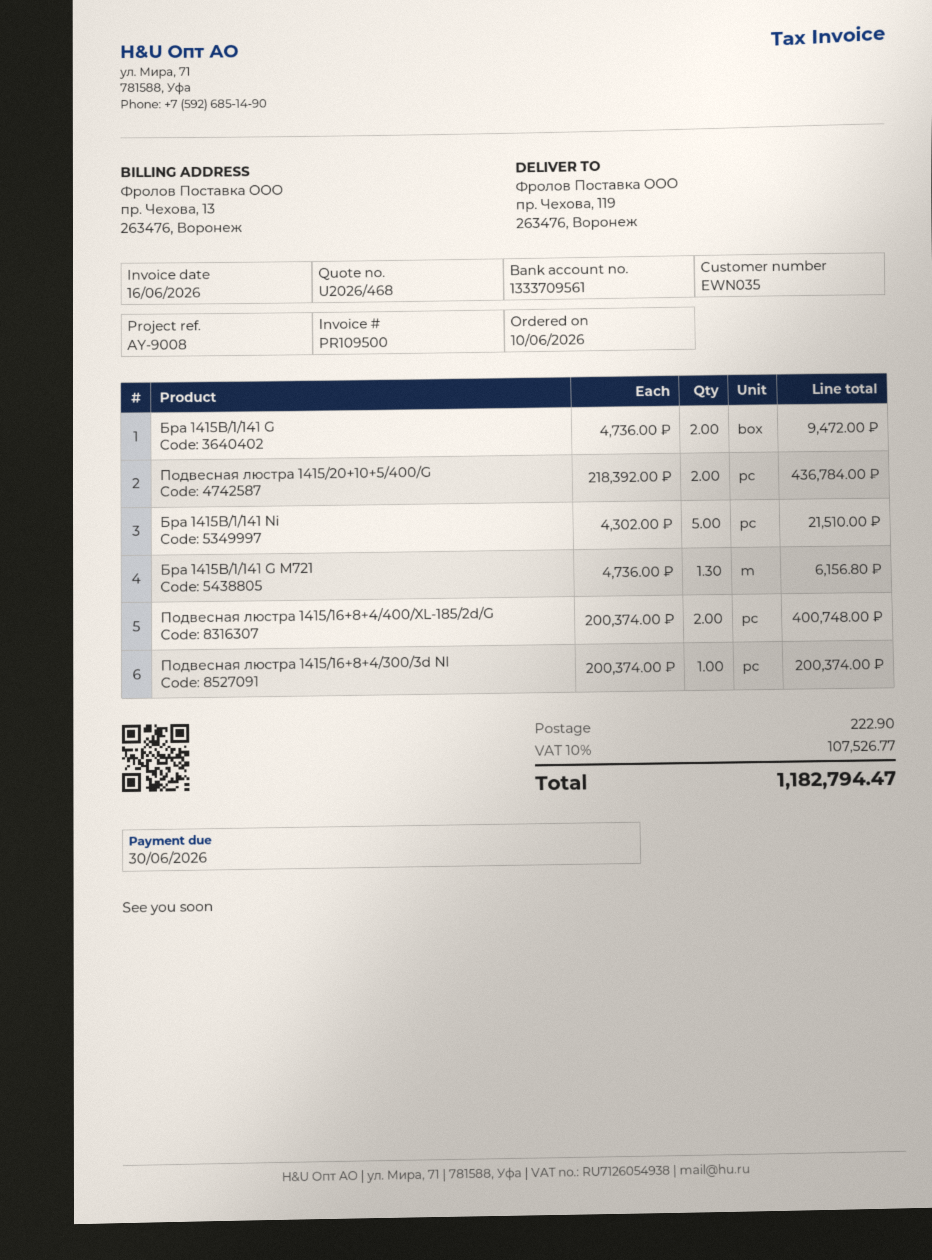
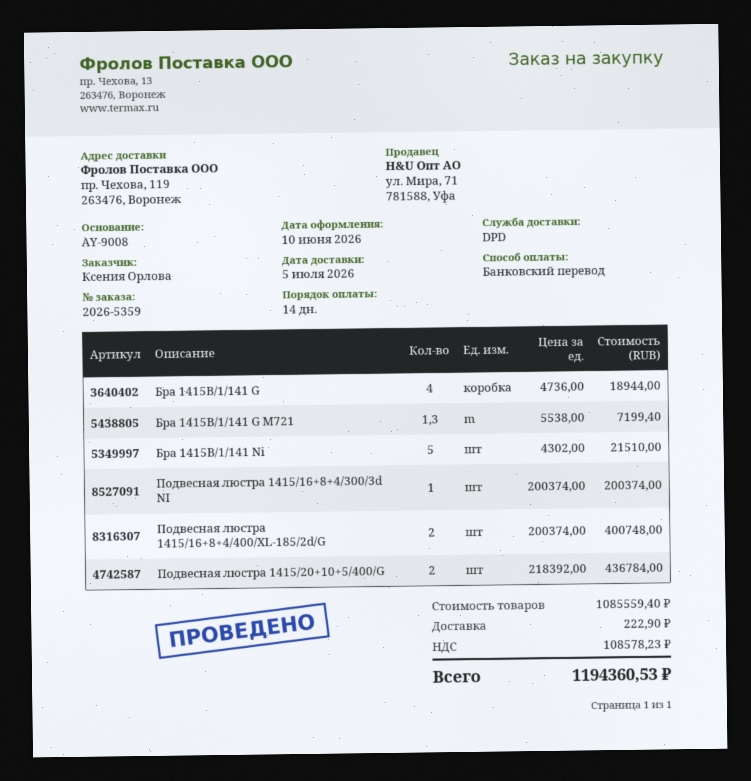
Бра 1415B/1/141 G: 2 x 4736.00 = 9472.00 -> 4 x 4736.00 = 18944.00
Бра 1415B/1/141 G M721: 1.3 x 4736.00 = 6156.80 -> 1.3 x 5538.00 = 7199.40
tax: 107526.77 -> 108578.23
total: 1182794.47 -> 1194360.53

